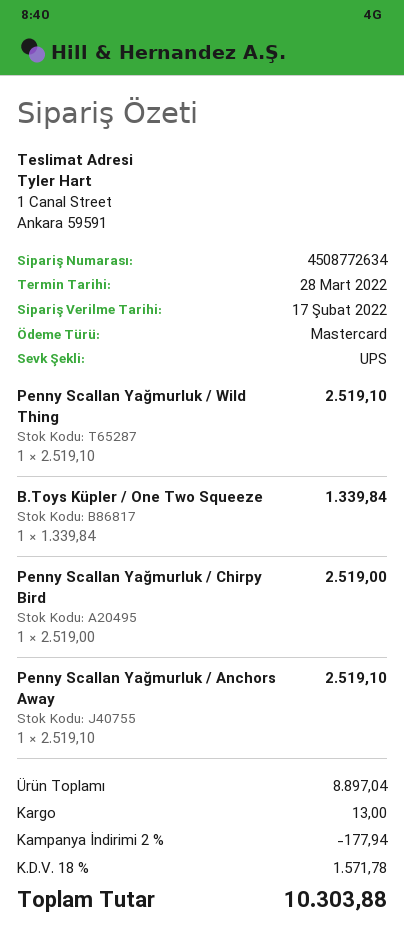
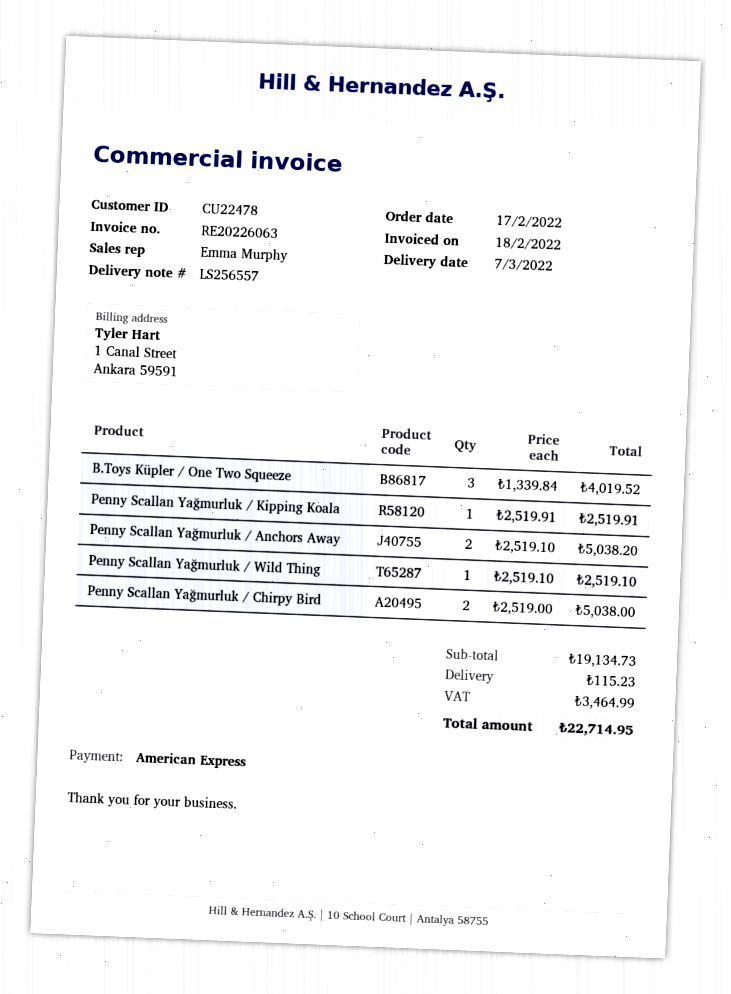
delivery date: 2022-03-28 -> 2022-03-07
payment method: Mastercard -> American Express
B.Toys Küpler / One Two Squeeze: 1 x 1339.84 = 1339.84 -> 3 x 1339.84 = 4019.52
Penny Scallan Yağmurluk / Chirpy Bird: 1 x 2519.00 = 2519.00 -> 2 x 2519.00 = 5038.00
Penny Scallan Yağmurluk / Anchors Away: 1 x 2519.10 = 2519.10 -> 2 x 2519.10 = 5038.20
Penny Scallan Yağmurluk / Kipping Koala: none -> 1 x 2519.91 = 2519.91
subtotal: 8897.04 -> 19134.73
discount: 2% = 177.94 -> none
shipping: 13.00 -> 115.23
tax: 1571.78 -> 3464.99
total: 10303.88 -> 22714.95

